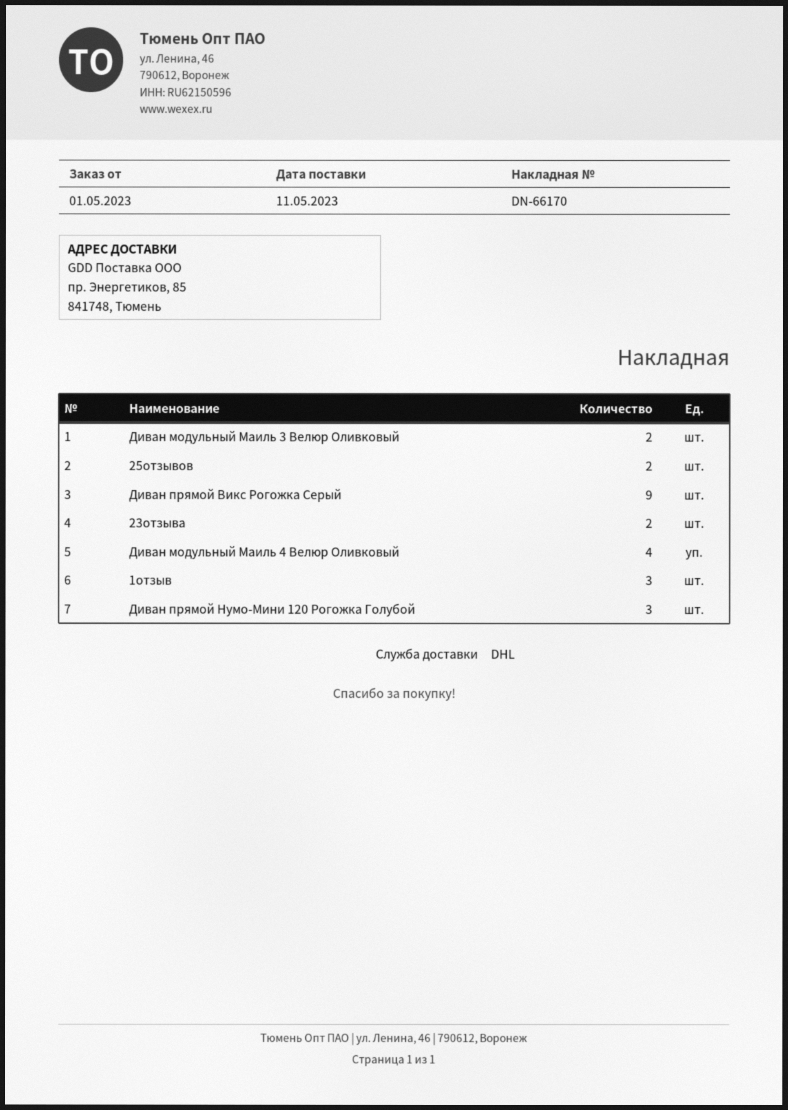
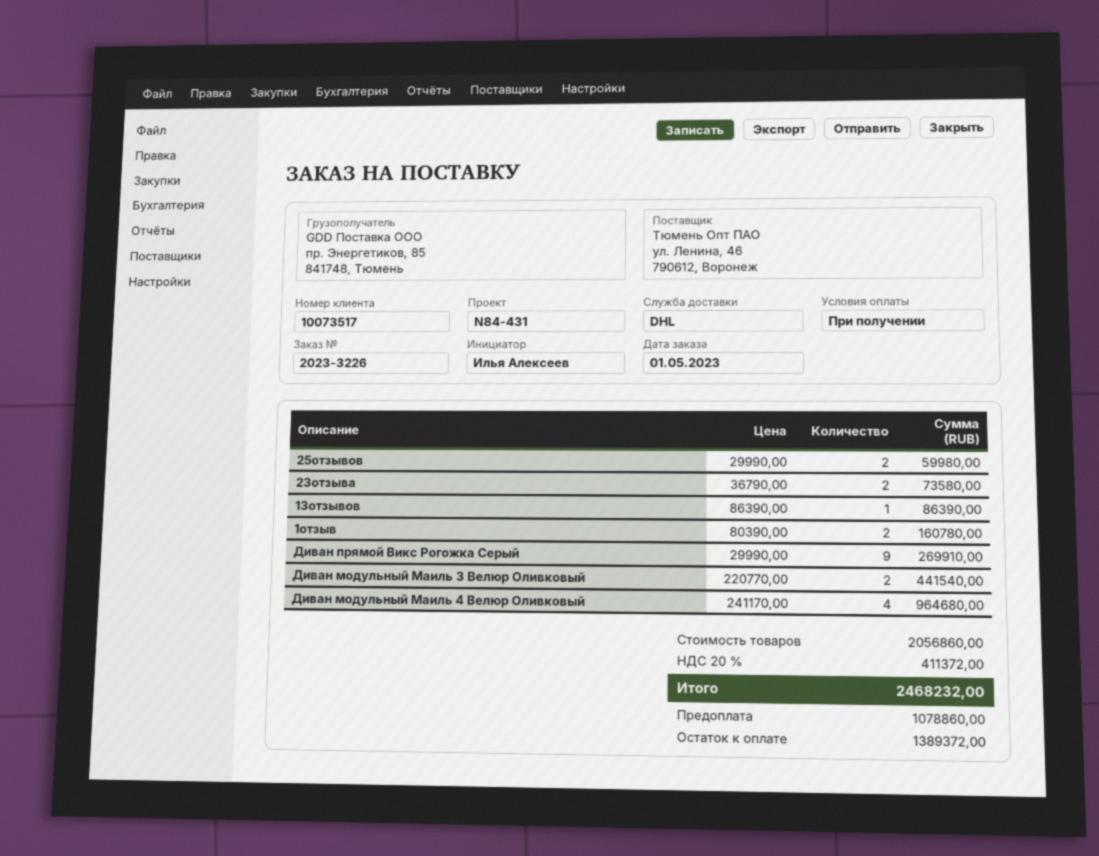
1отзыв: 3 -> 2
Диван прямой Нумо-Мини 120 Рогожка Голубой: 3 -> none
13отзывов: none -> 1

